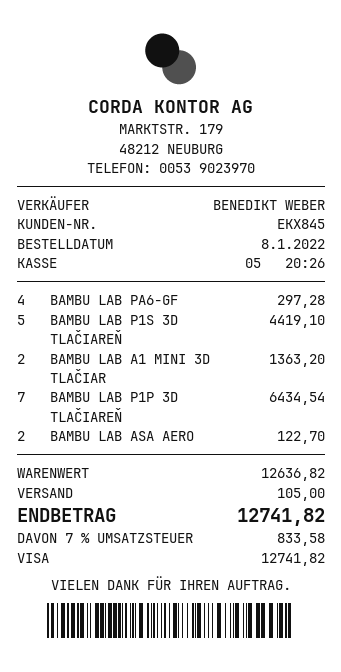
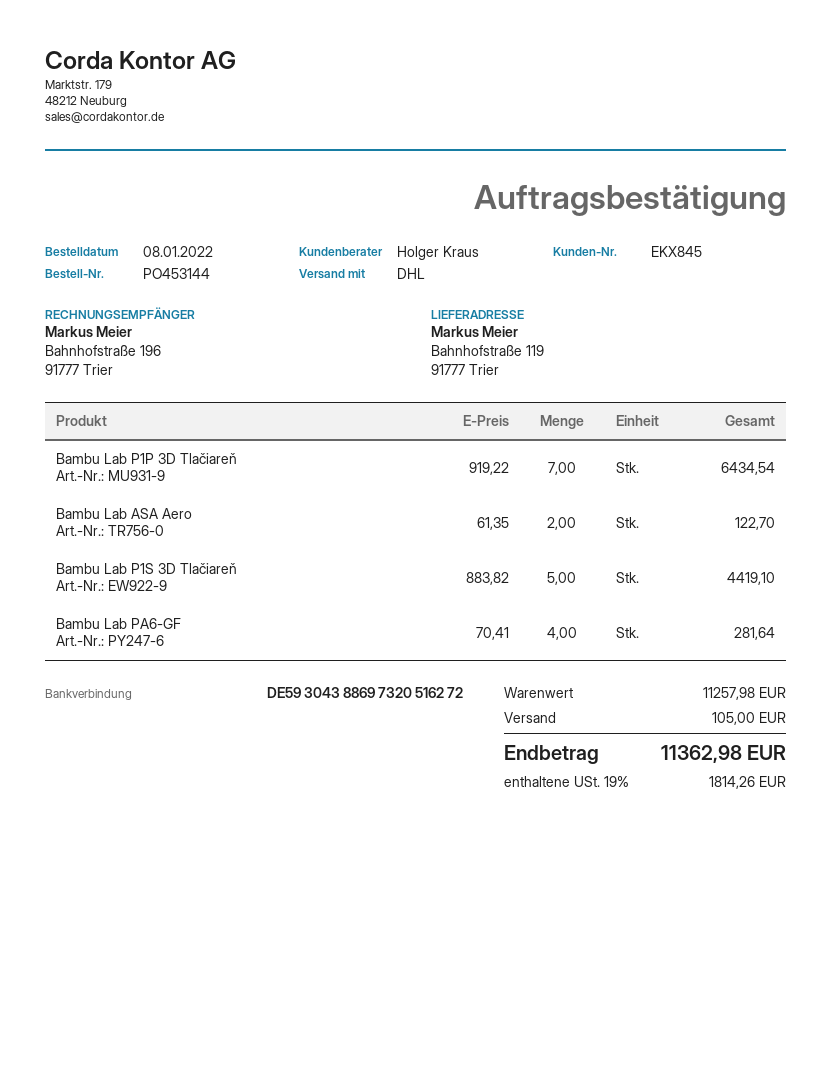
sales rep: BENEDIKT WEBER -> Holger Kraus
BAMBU LAB PA6-GF: 4 for 297.28 -> 4 for 281.64
BAMBU LAB A1 MINI 3D TLAČIAR: 2 for 1363.20 -> none
subtotal: 12636.82 -> 11257.98
tax: 7% = 833.58 -> 19% = 1814.26
total: 12741.82 -> 11362.98

